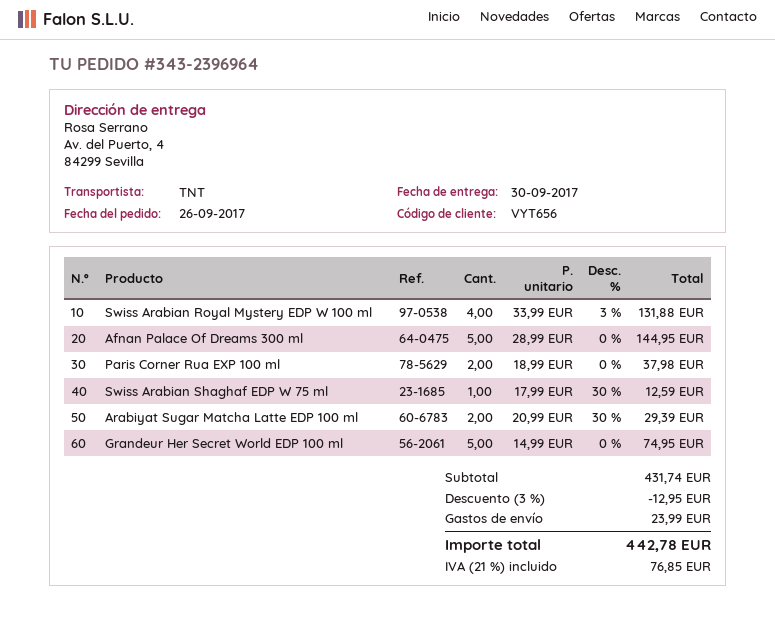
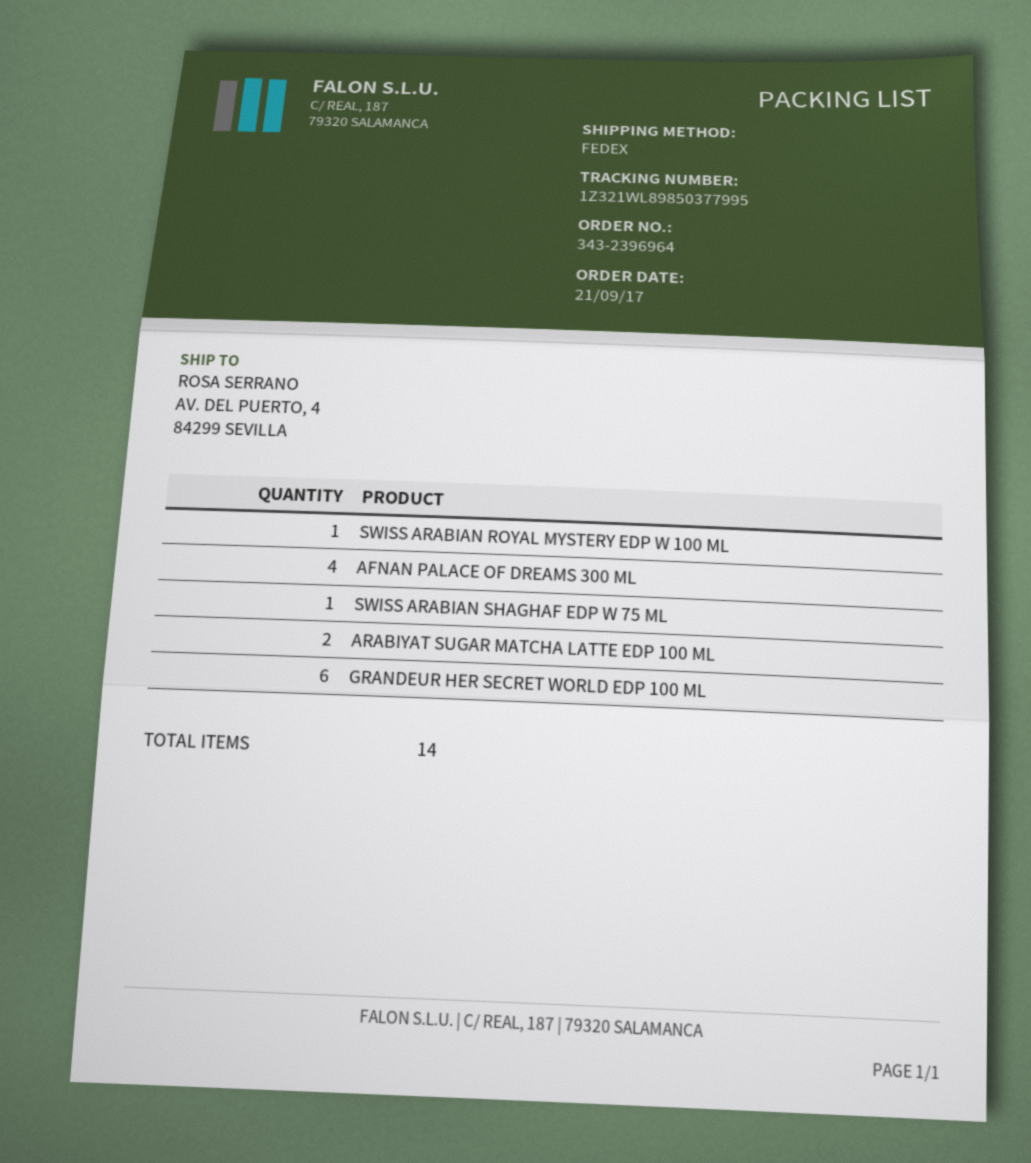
order date: 2017-09-26 -> 2017-09-21
shipping method: TNT -> FedEx
Swiss Arabian Royal Mystery EDP W 100 ml: 4 -> 1
Afnan Palace Of Dreams 300 ml: 5 -> 4
Paris Corner Rua EXP 100 ml: 2 -> none
Grandeur Her Secret World EDP 100 ml: 5 -> 6

